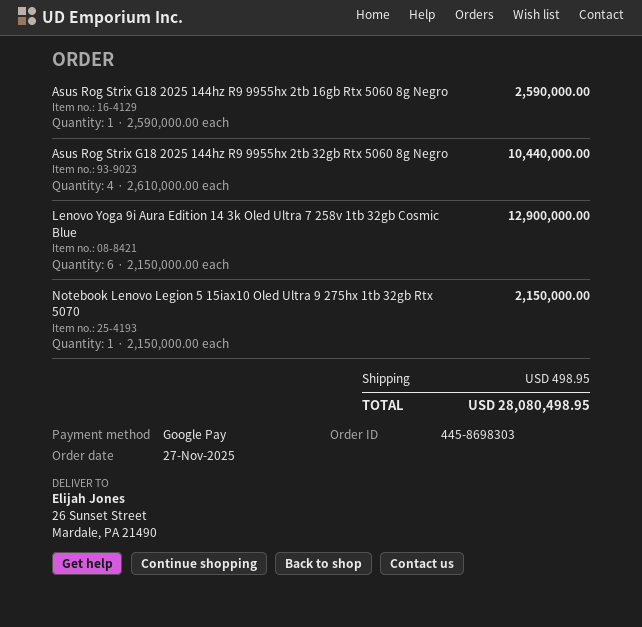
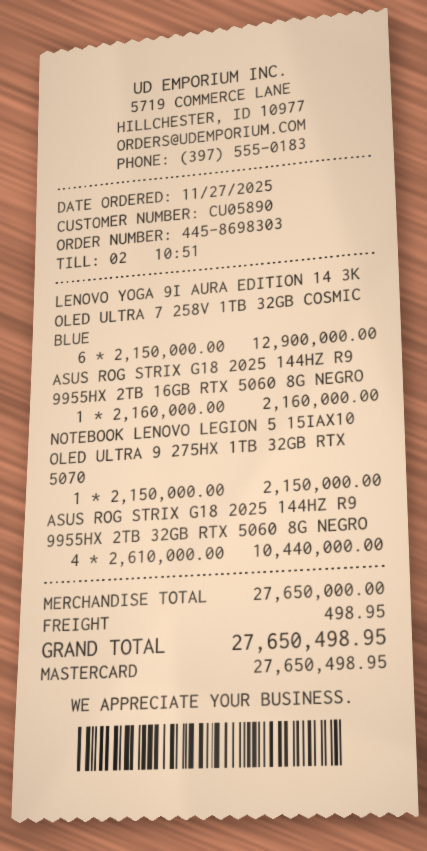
payment method: Google Pay -> Mastercard
Asus Rog Strix G18 2025 144hz R9 9955hx 2tb 16gb Rtx 5060 8g Negro: 1 x 2590000.00 = 2590000.00 -> 1 x 2160000.00 = 2160000.00
total: 28080498.95 -> 27650498.95

